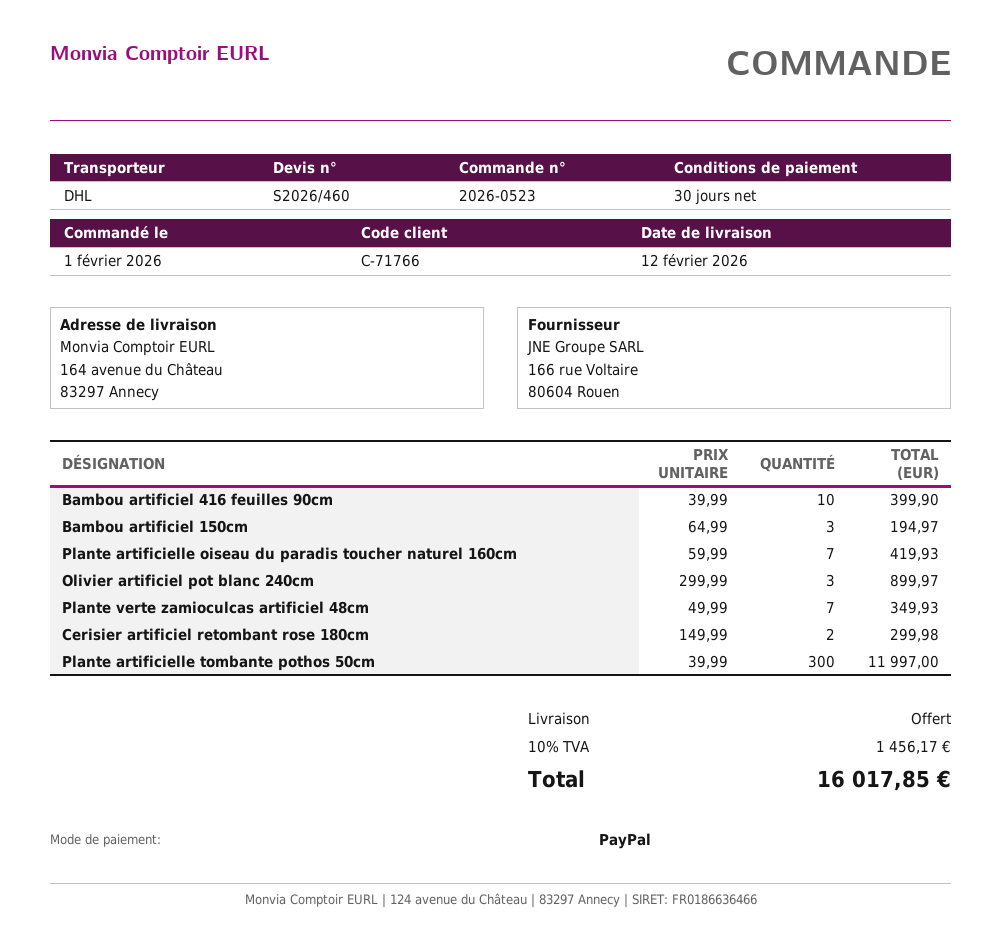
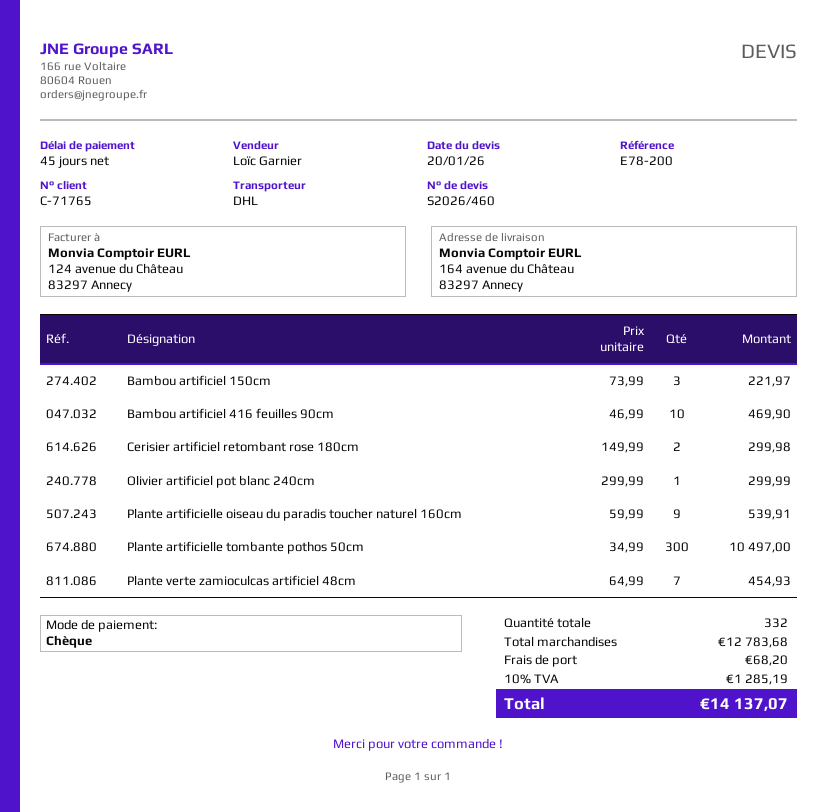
payment terms: 30 days -> 45 days
customer number: C-71766 -> C-71765
payment method: PayPal -> cheque
Bambou artificiel 416 feuilles 90cm: 10 x 39.99 = 399.90 -> 10 x 46.99 = 469.90
Bambou artificiel 150cm: 3 x 64.99 = 194.97 -> 3 x 73.99 = 221.97
Plante artificielle oiseau du paradis toucher naturel 160cm: 7 x 59.99 = 419.93 -> 9 x 59.99 = 539.91
Olivier artificiel pot blanc 240cm: 3 x 299.99 = 899.97 -> 1 x 299.99 = 299.99
Plante verte zamioculcas artificiel 48cm: 7 x 49.99 = 349.93 -> 7 x 64.99 = 454.93
Plante artificielle tombante pothos 50cm: 300 x 39.99 = 11997.00 -> 300 x 34.99 = 10497.00
shipping: 0.00 -> 68.20
tax: 10% = 1456.17 -> 10% = 1285.19
total: 16017.85 -> 14137.07

